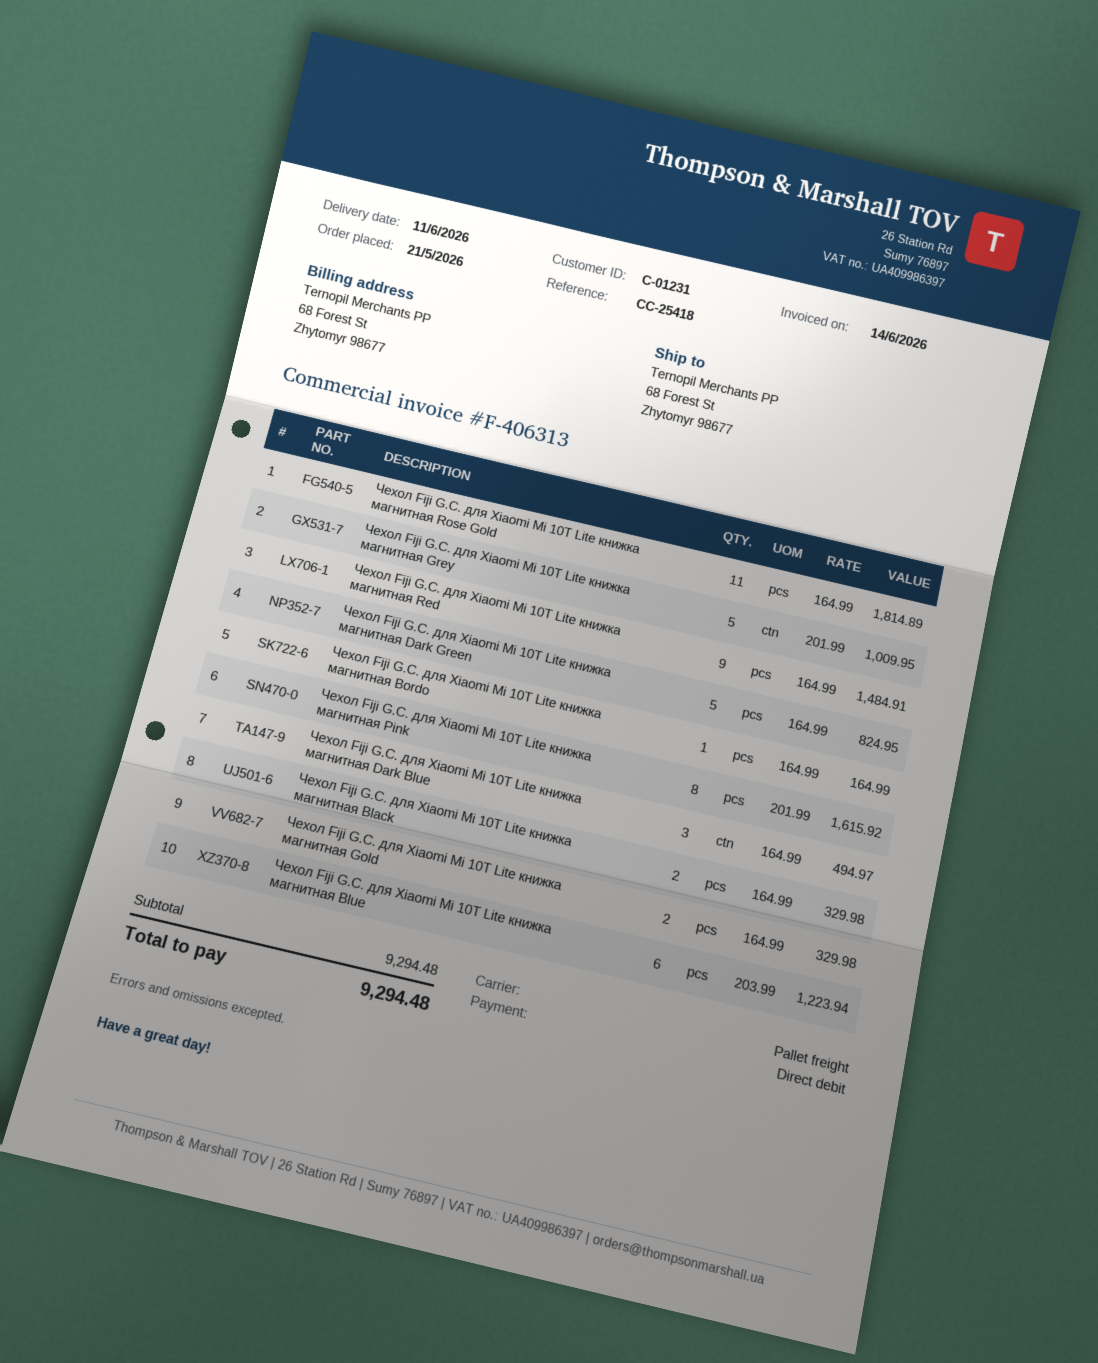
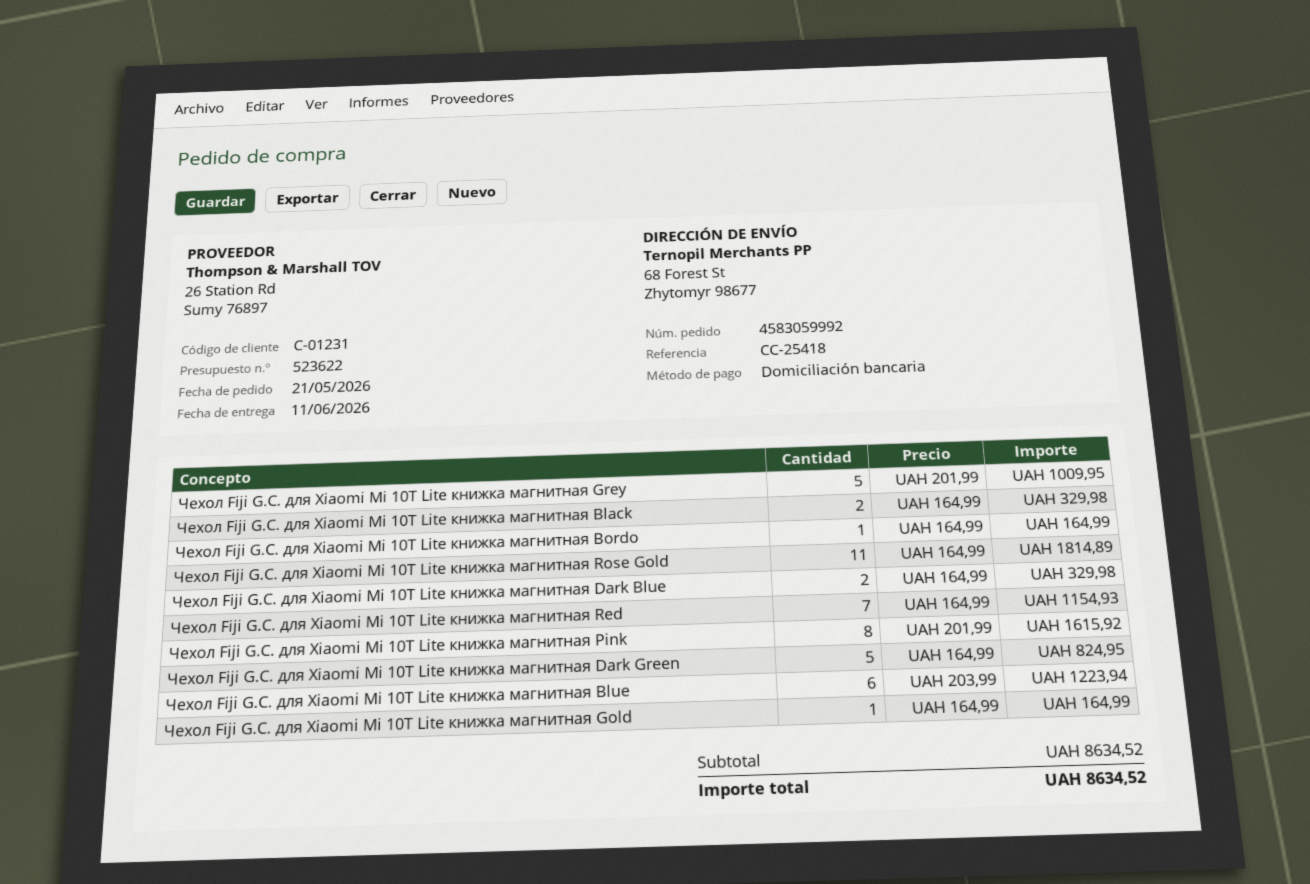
Чехол Fiji G.C. для Xiaomi Mi 10T Lite книжка магнитная Red: 9 x 164.99 = 1484.91 -> 7 x 164.99 = 1154.93
Чехол Fiji G.C. для Xiaomi Mi 10T Lite книжка магнитная Dark Blue: 3 x 164.99 = 494.97 -> 2 x 164.99 = 329.98
Чехол Fiji G.C. для Xiaomi Mi 10T Lite книжка магнитная Gold: 2 x 164.99 = 329.98 -> 1 x 164.99 = 164.99
subtotal: 9294.48 -> 8634.52
total: 9294.48 -> 8634.52

